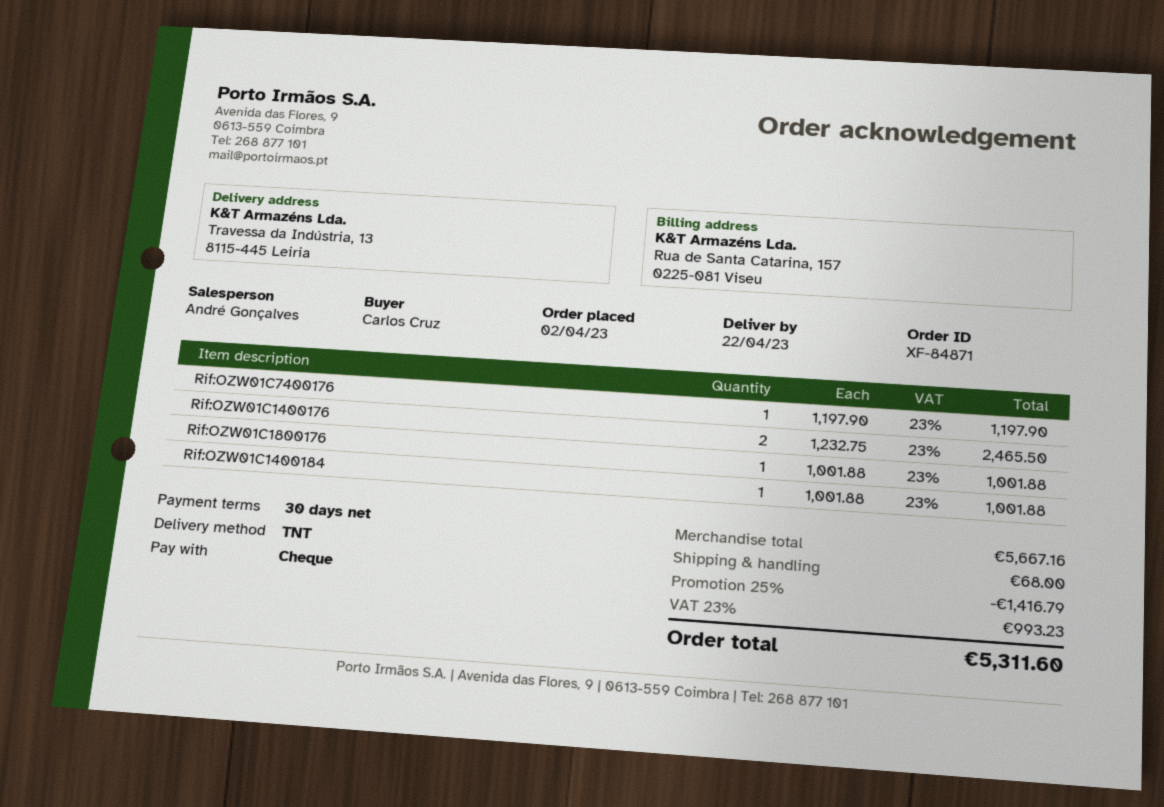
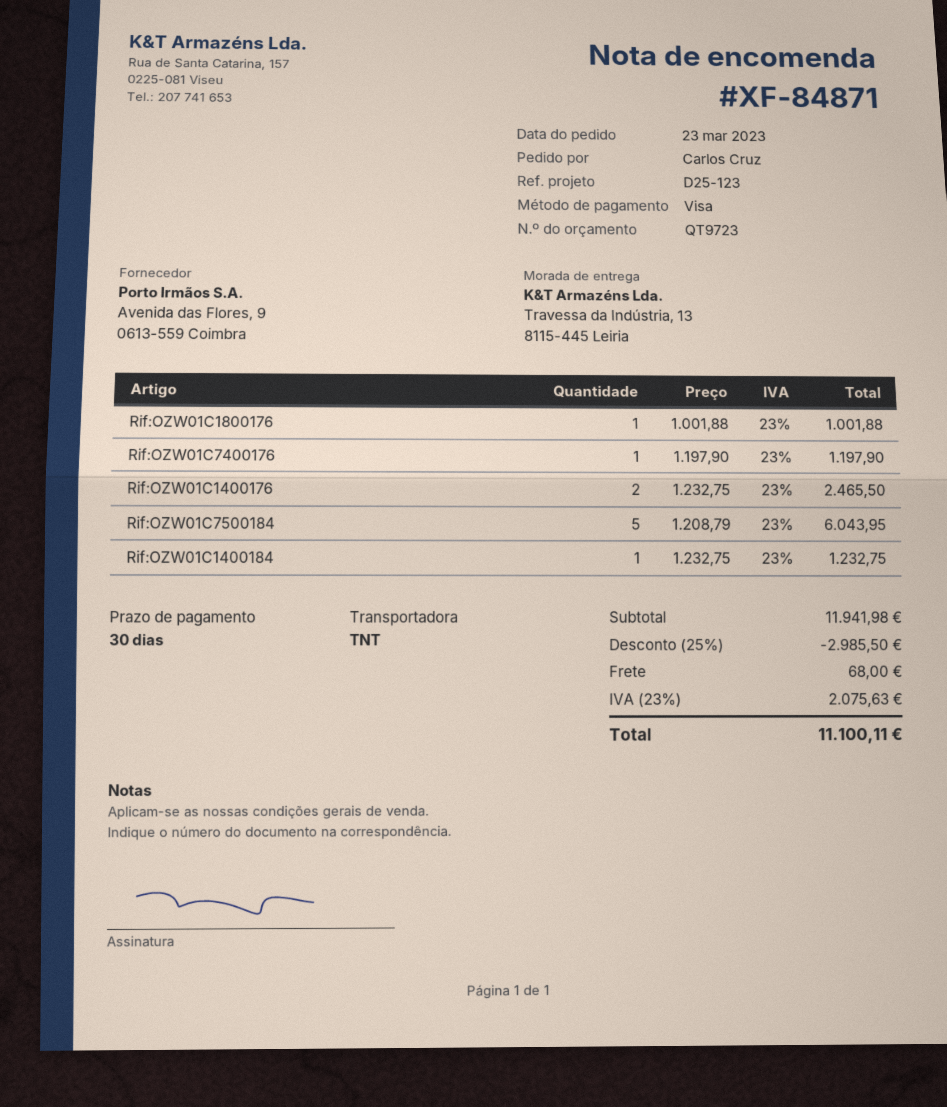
order date: 2023-04-02 -> 2023-03-23
payment method: cheque -> Visa
Rif:OZW01C1400184: 1 x 1001.88 = 1001.88 -> 1 x 1232.75 = 1232.75
Rif:OZW01C7500184: none -> 5 x 1208.79 = 6043.95
subtotal: 5667.16 -> 11941.98
discount: 25% = 1416.79 -> 25% = 2985.50
tax: 23% = 993.23 -> 23% = 2075.63
total: 5311.60 -> 11100.11

